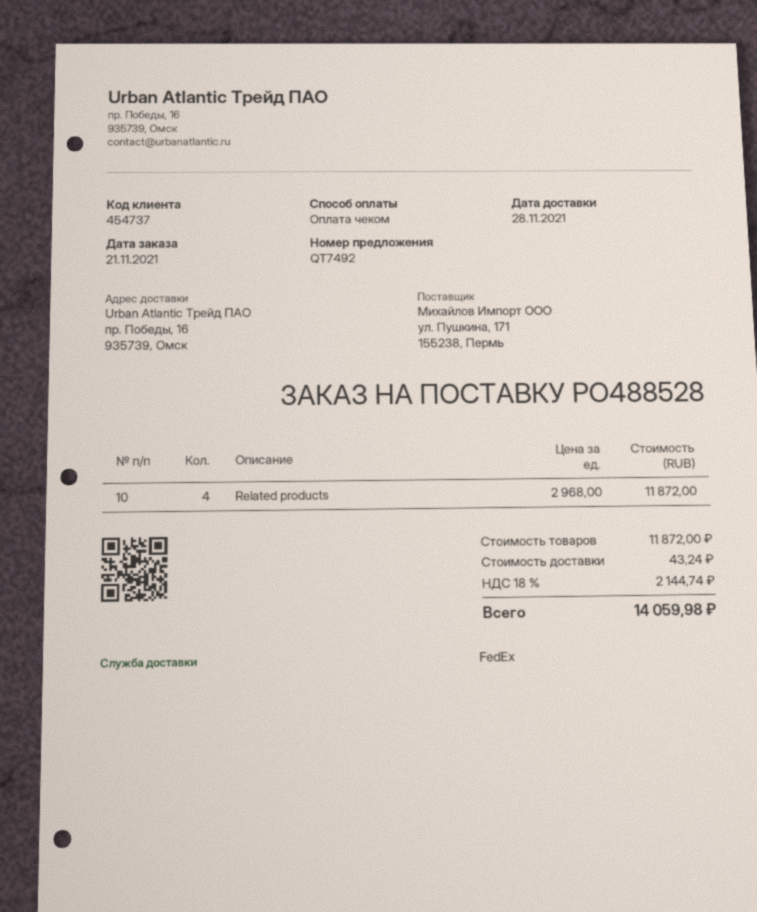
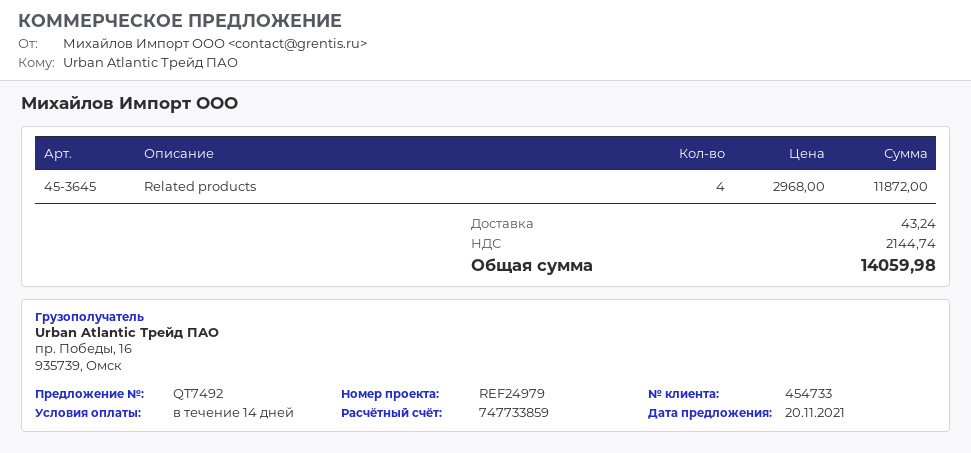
customer number: 454737 -> 454733

